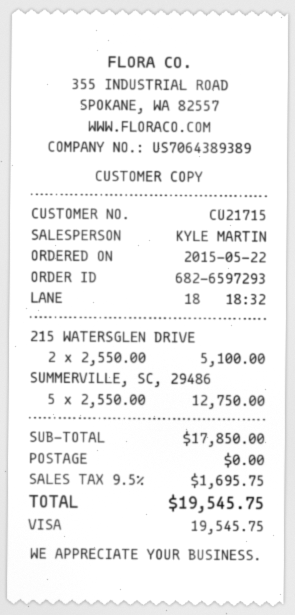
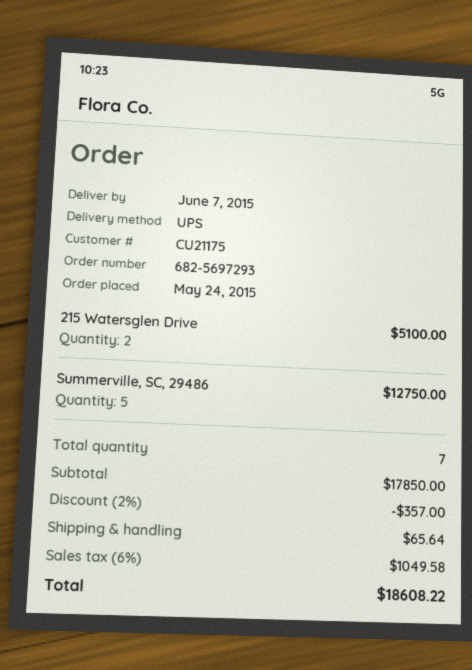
order number: 682-6597293 -> 682-5697293
order date: 2015-05-22 -> 2015-05-24
customer number: CU21715 -> CU21175
discount: none -> 2% = 357.00
shipping: 0.00 -> 65.64
tax: 9.5% = 1695.75 -> 6% = 1049.58
total: 19545.75 -> 18608.22

